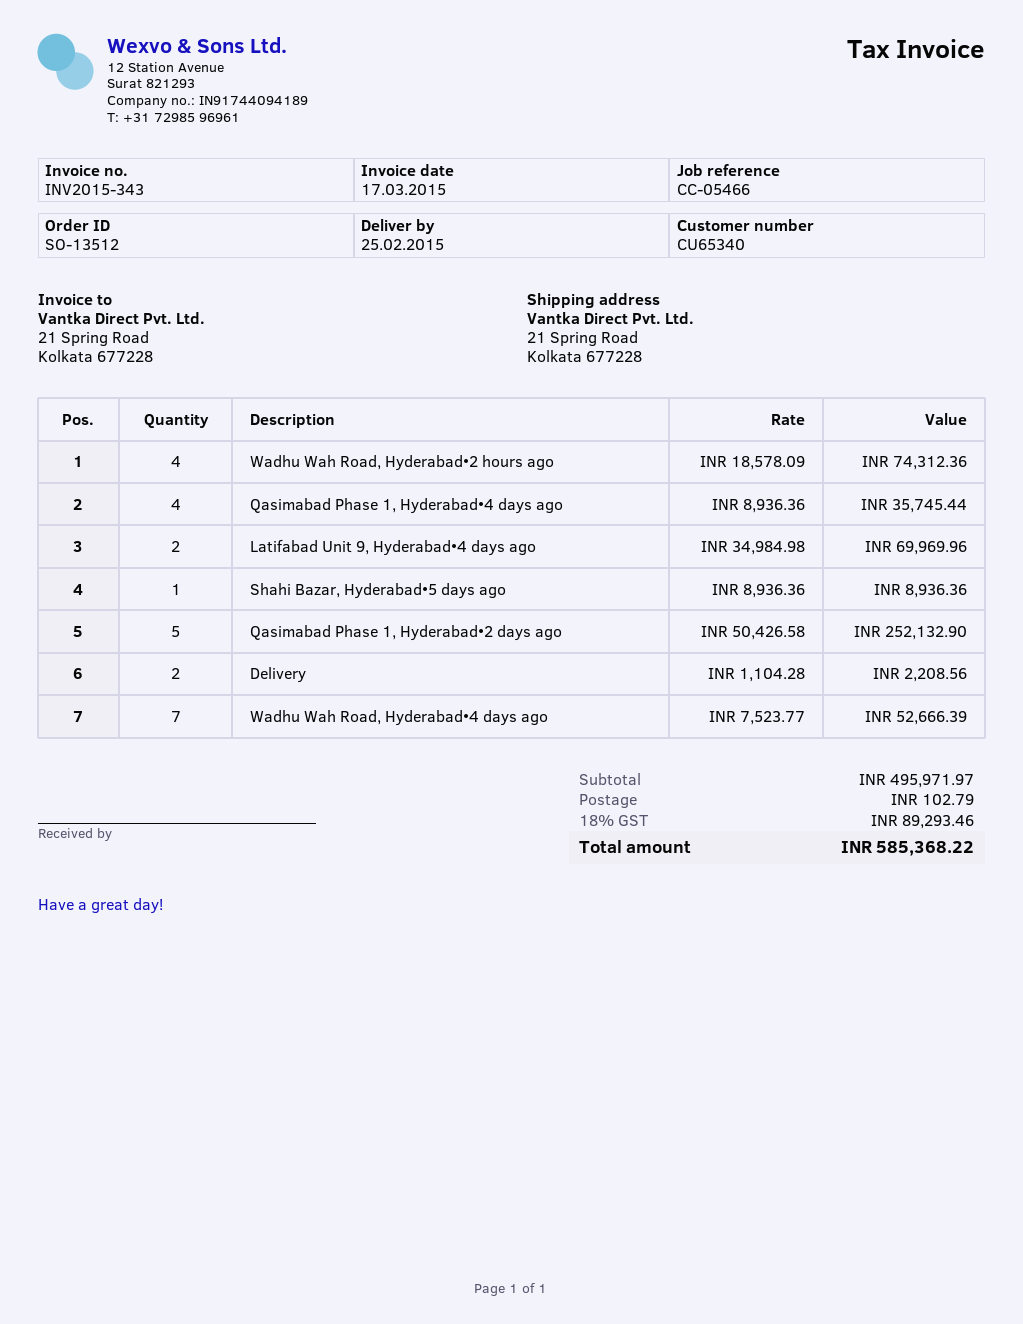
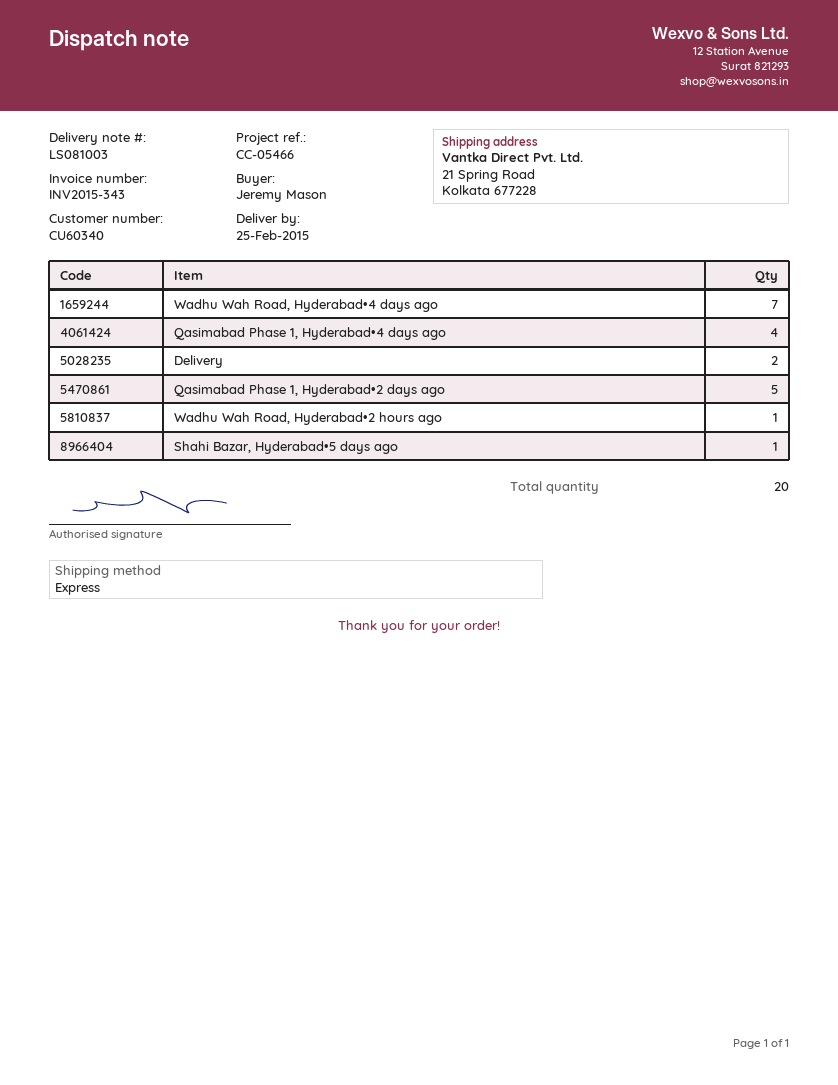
customer number: CU65340 -> CU60340
Wadhu Wah Road, Hyderabad•2 hours ago: 4 -> 1
Latifabad Unit 9, Hyderabad•4 days ago: 2 -> none

